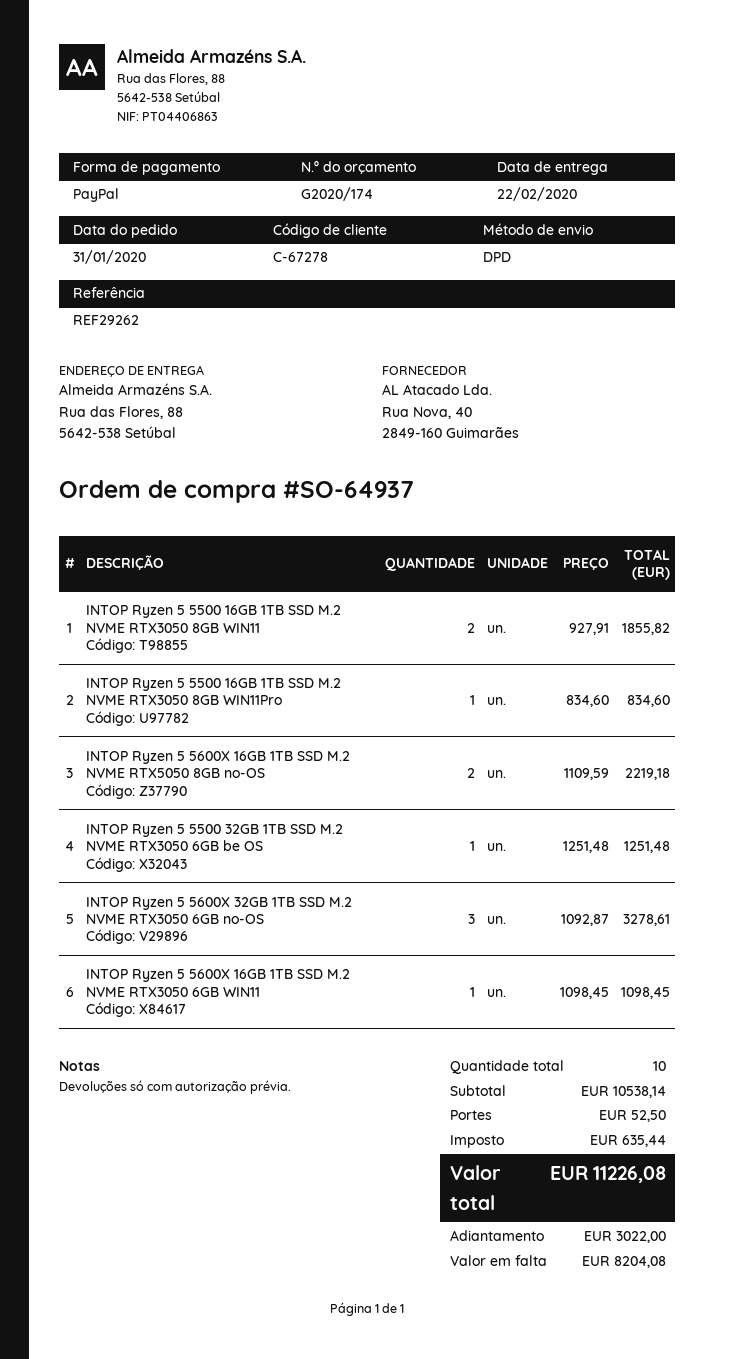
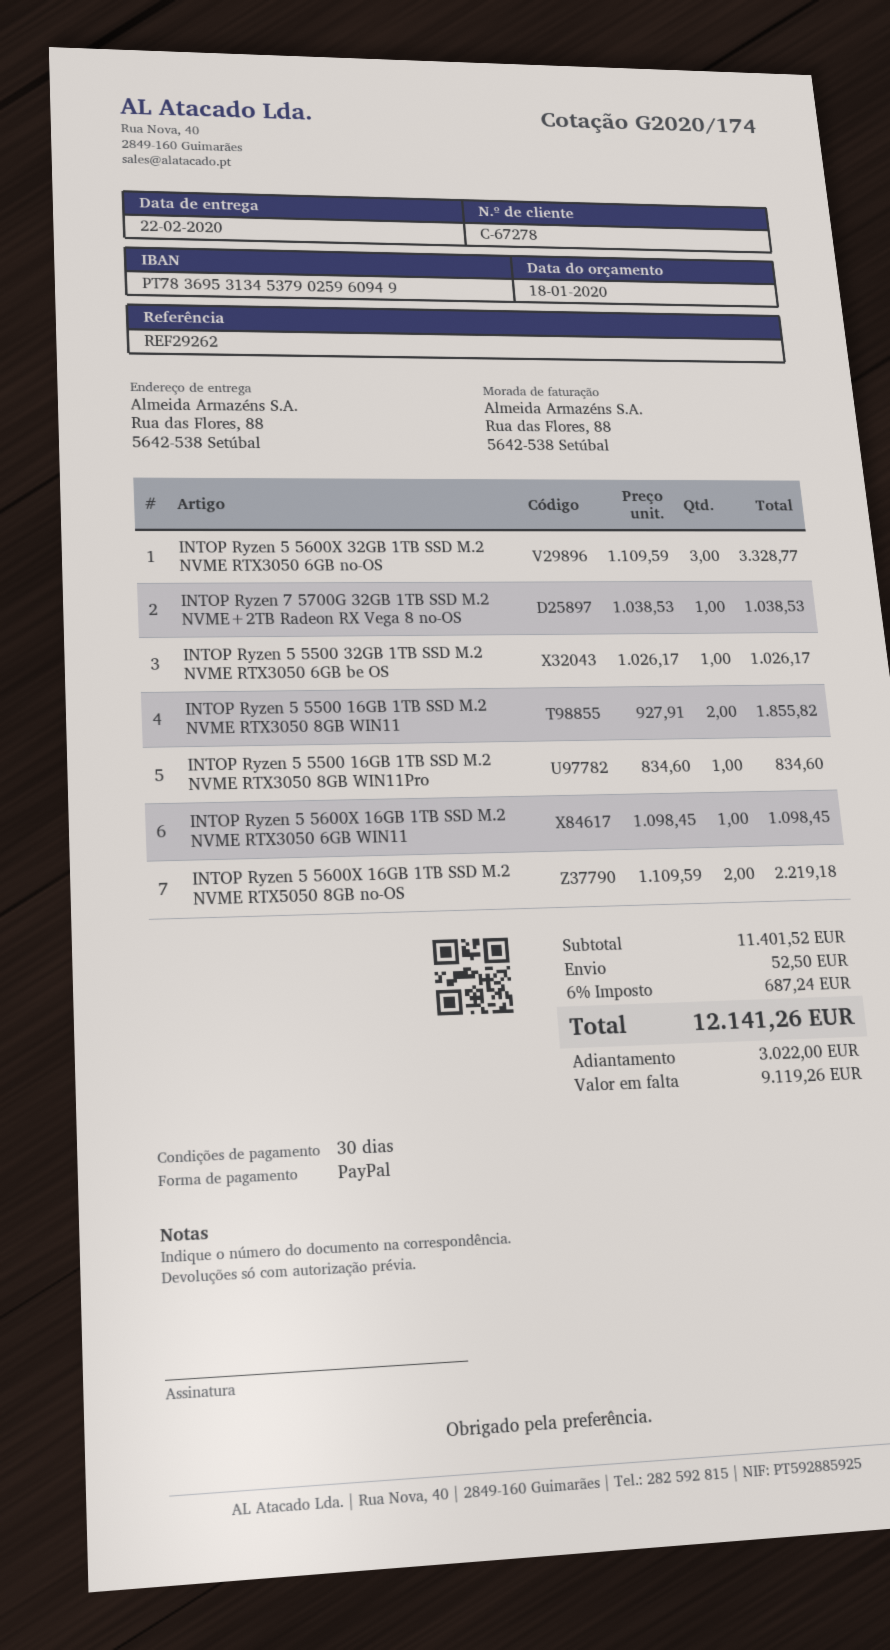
INTOP Ryzen 5 5500 32GB 1TB SSD M.2 NVME RTX3050 6GB be OS: 1 x 1251.48 = 1251.48 -> 1 x 1026.17 = 1026.17
INTOP Ryzen 5 5600X 32GB 1TB SSD M.2 NVME RTX3050 6GB no-OS: 3 x 1092.87 = 3278.61 -> 3 x 1109.59 = 3328.77
INTOP Ryzen 7 5700G 32GB 1TB SSD M.2 NVME+2TB Radeon RX Vega 8 no-OS: none -> 1 x 1038.53 = 1038.53
subtotal: 10538.14 -> 11401.52
tax: 635.44 -> 687.24
total: 11226.08 -> 12141.26
balance: 8204.08 -> 9119.26

